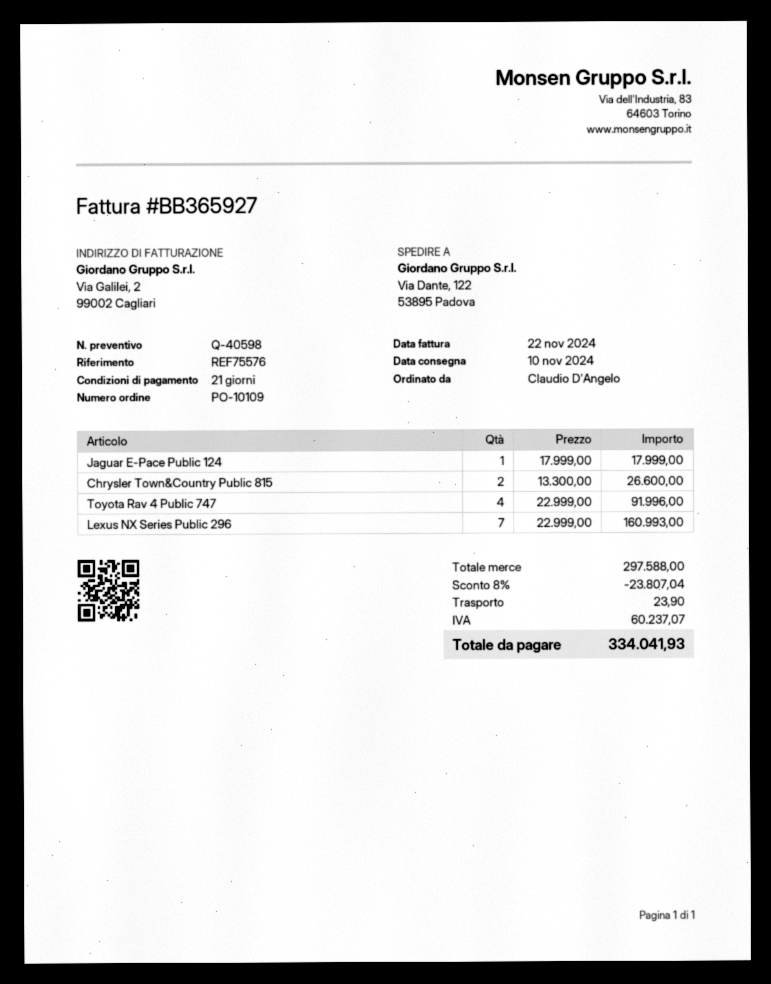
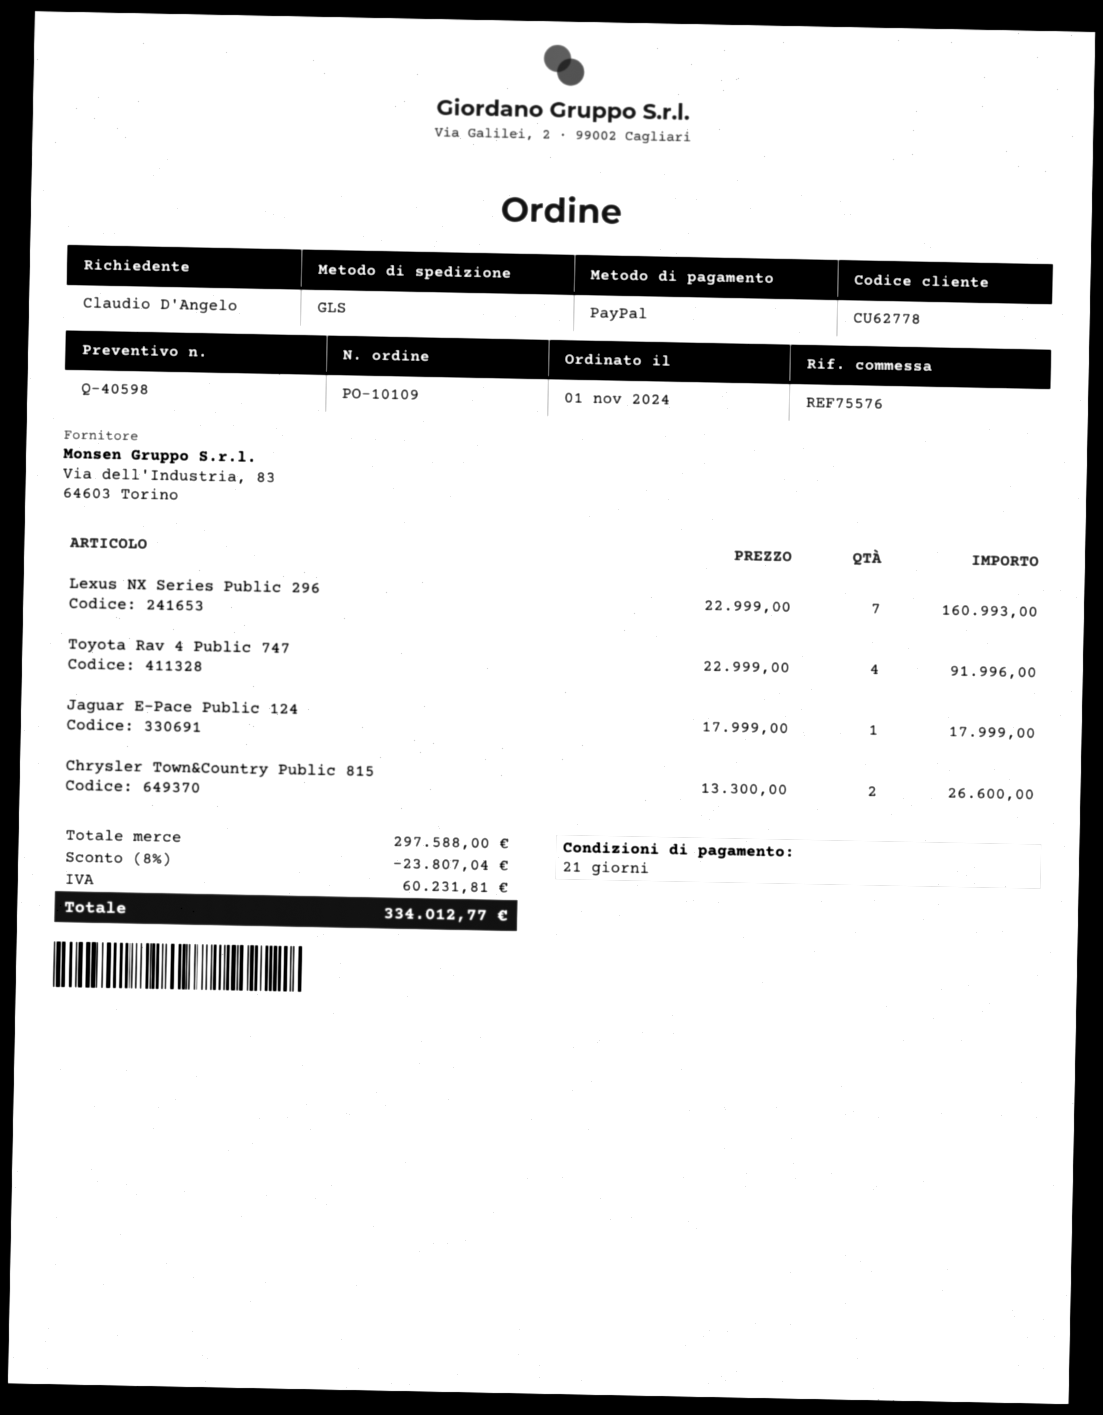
shipping: 23.90 -> none
tax: 60237.07 -> 60231.81
total: 334041.93 -> 334012.77

